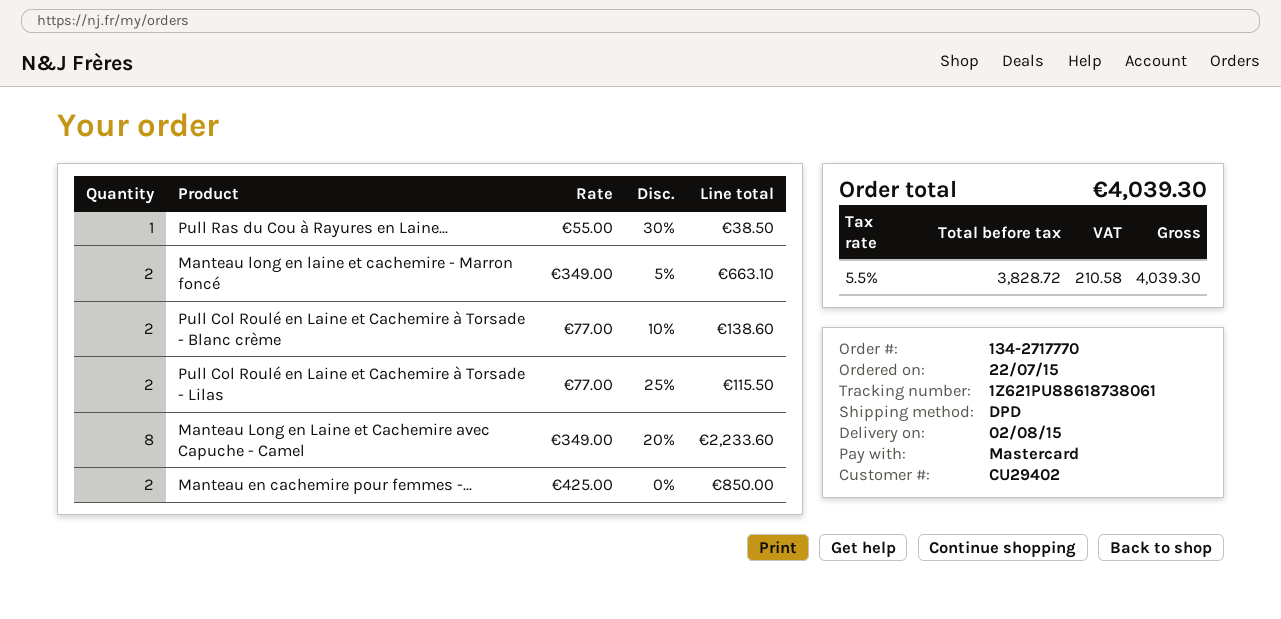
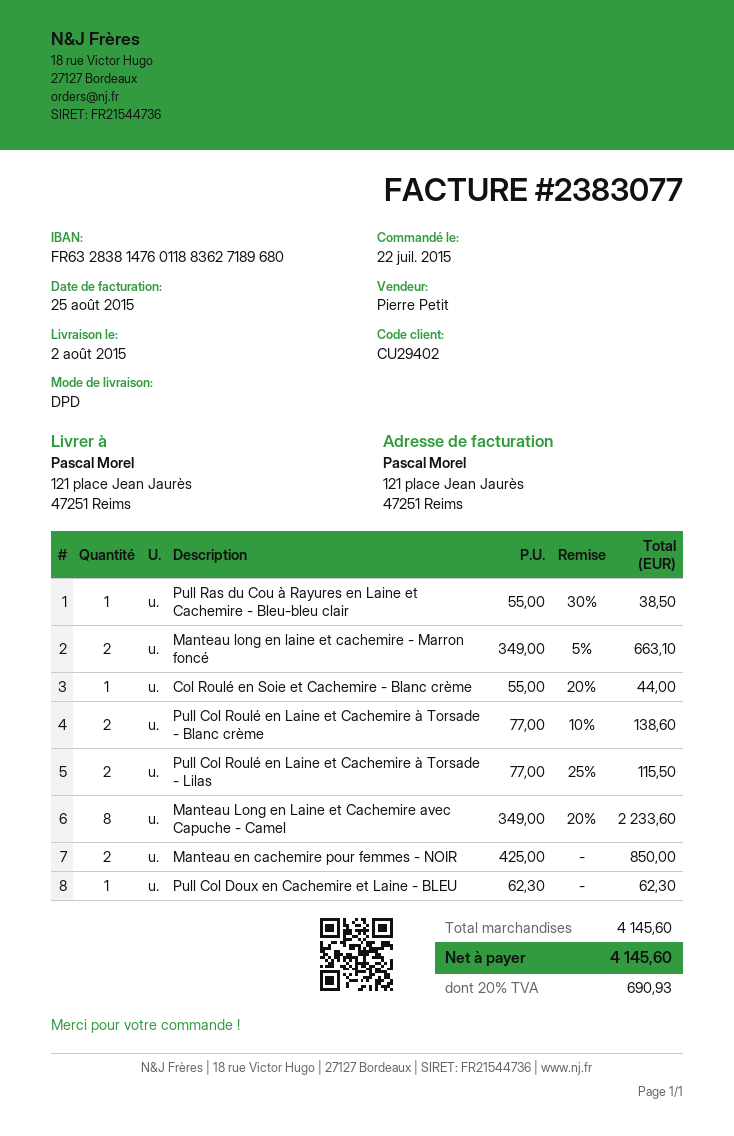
Col Roulé en Soie et Cachemire - Blanc crème: none -> 1 x 55.00 - 20% = 44.00
Pull Col Doux en Cachemire et Laine - BLEU: none -> 1 x 62.30 = 62.30
tax: 5.5% = 210.58 -> 20% = 690.93
total: 4039.30 -> 4145.60

